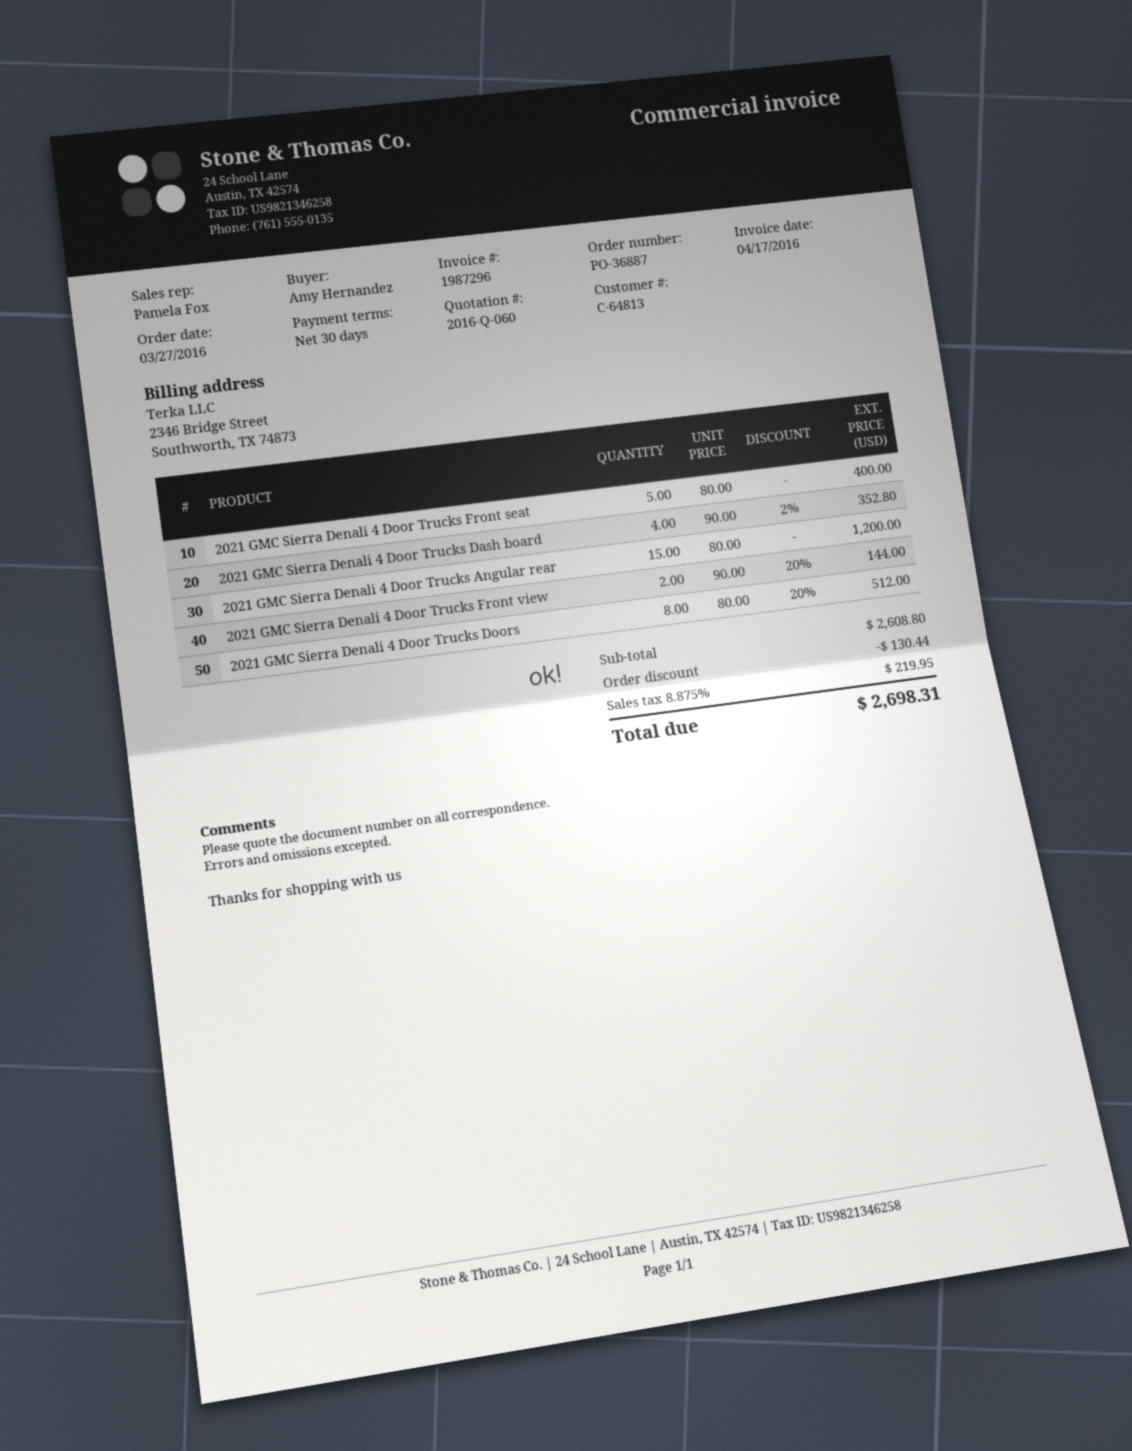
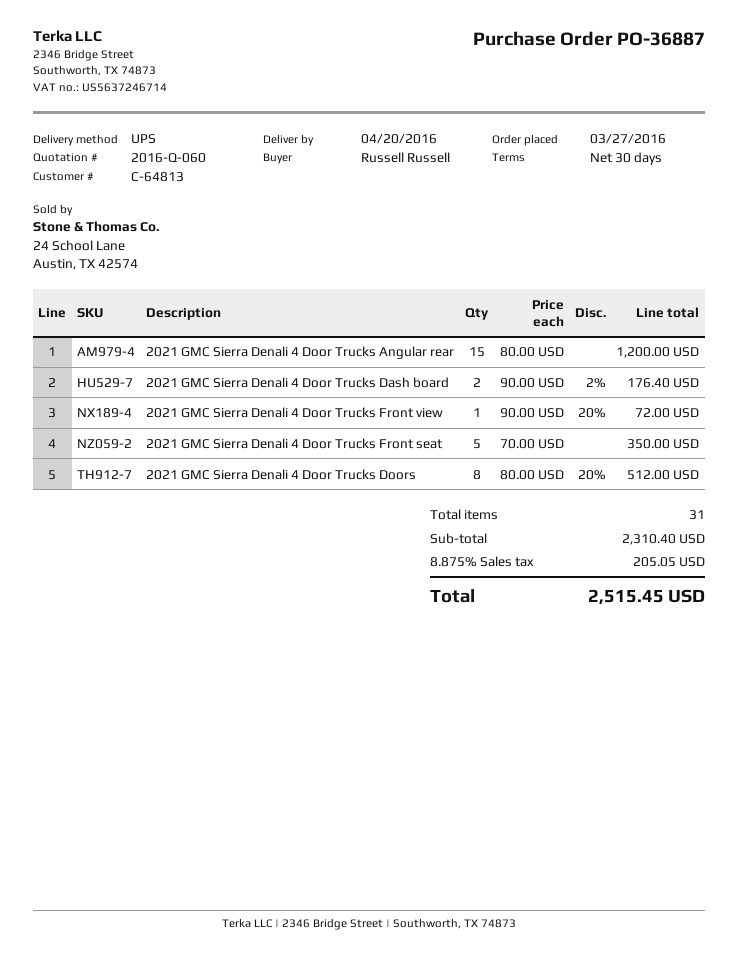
ordered by: Amy Hernandez -> Russell Russell
2021 GMC Sierra Denali 4 Door Trucks Front seat: 5 x 80.00 = 400.00 -> 5 x 70.00 = 350.00
2021 GMC Sierra Denali 4 Door Trucks Dash board: 4 x 90.00 - 2% = 352.80 -> 2 x 90.00 - 2% = 176.40
2021 GMC Sierra Denali 4 Door Trucks Front view: 2 x 90.00 - 20% = 144.00 -> 1 x 90.00 - 20% = 72.00
subtotal: 2608.80 -> 2310.40
discount: 130.44 -> none
tax: 8.875% = 219.95 -> 8.875% = 205.05
total: 2698.31 -> 2515.45

